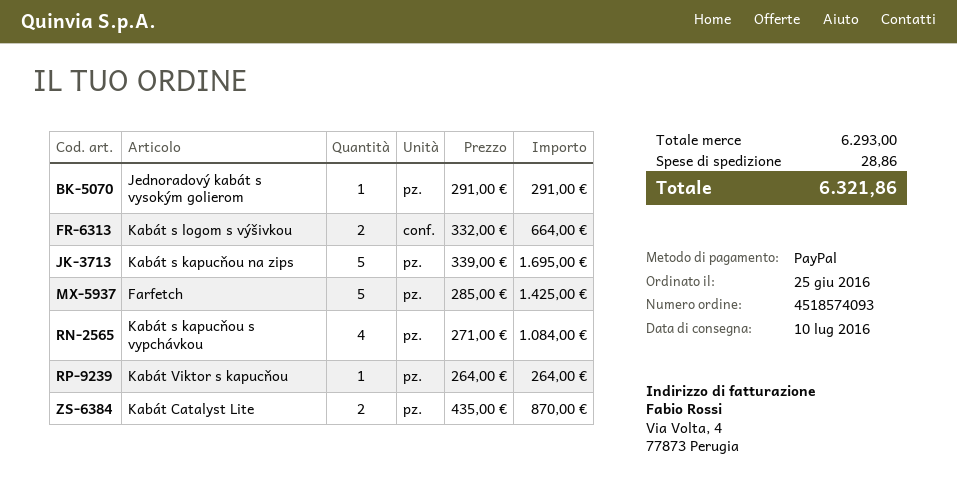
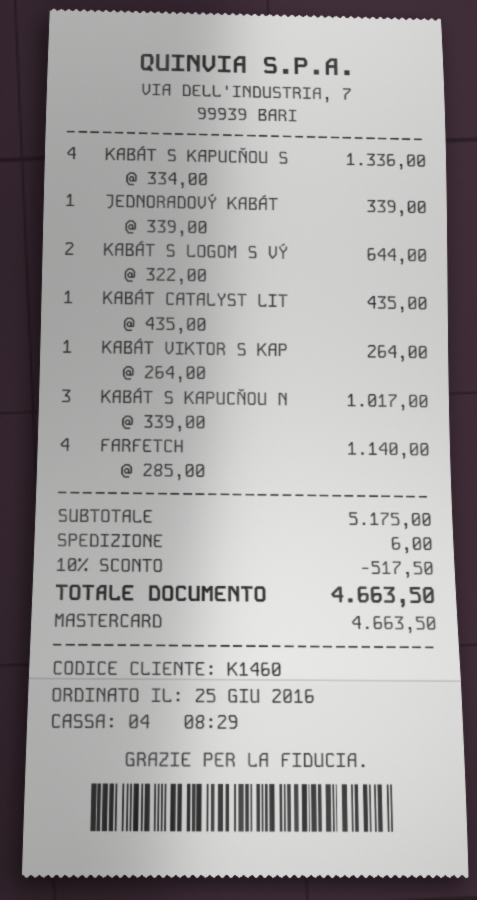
payment method: PayPal -> Mastercard
Jednoradový kabát s vysokým golierom: 1 x 291.00 = 291.00 -> 1 x 339.00 = 339.00
Kabát s logom s výšivkou: 2 x 332.00 = 664.00 -> 2 x 322.00 = 644.00
Kabát s kapucňou na zips: 5 x 339.00 = 1695.00 -> 3 x 339.00 = 1017.00
Farfetch: 5 x 285.00 = 1425.00 -> 4 x 285.00 = 1140.00
Kabát s kapucňou s vypchávkou: 4 x 271.00 = 1084.00 -> 4 x 334.00 = 1336.00
Kabát Catalyst Lite: 2 x 435.00 = 870.00 -> 1 x 435.00 = 435.00
subtotal: 6293.00 -> 5175.00
discount: none -> 10% = 517.50
shipping: 28.86 -> 6.00
total: 6321.86 -> 4663.50

